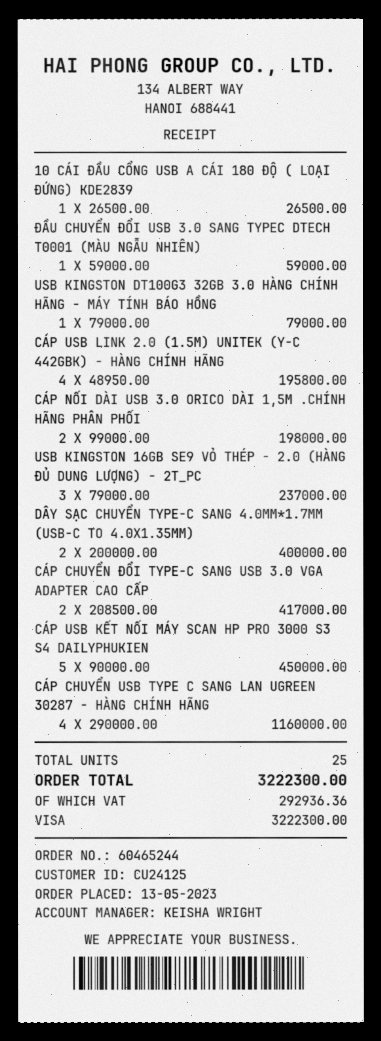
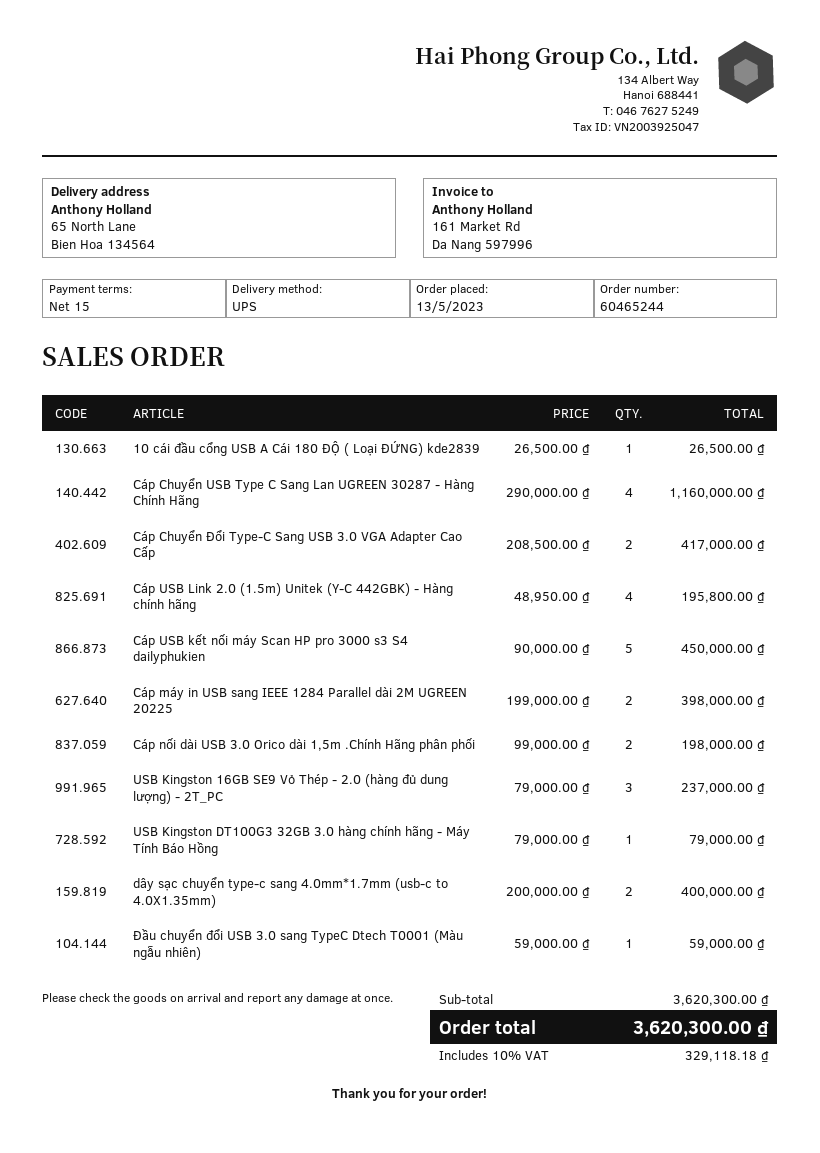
Cáp máy in USB sang IEEE 1284 Parallel dài 2M UGREEN 20225: none -> 2 x 199000.00 = 398000.00
tax: 292936.36 -> 329118.18
total: 3222300.00 -> 3620300.00

